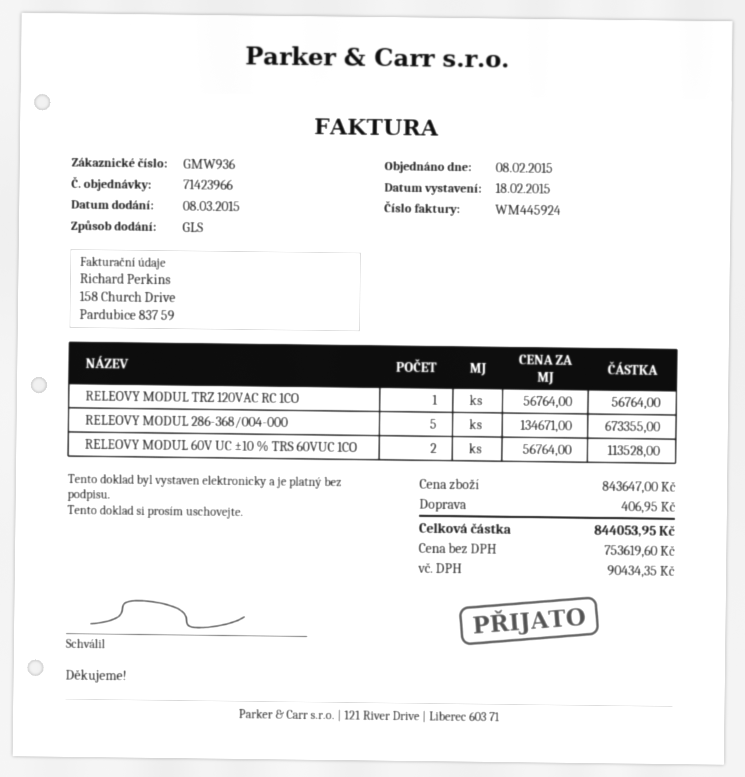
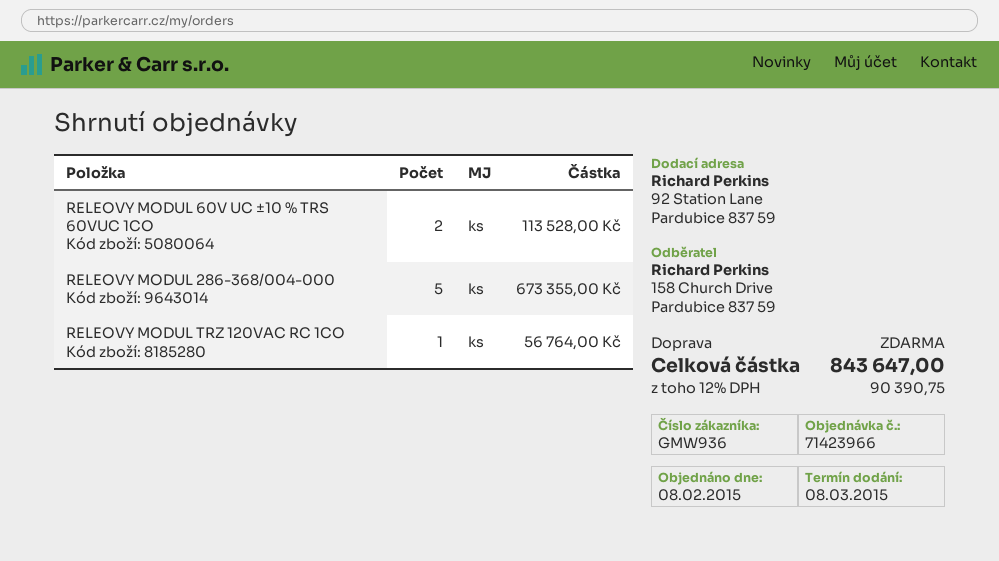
shipping: 406.95 -> 0.00
tax: 90434.35 -> 90390.75
total: 844053.95 -> 843647.00

